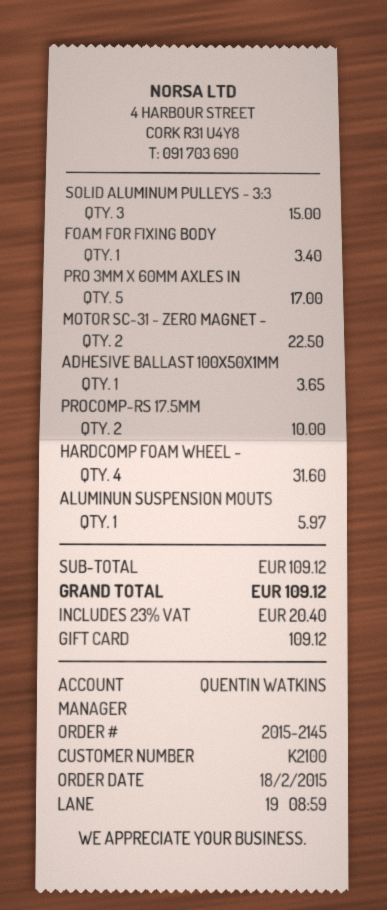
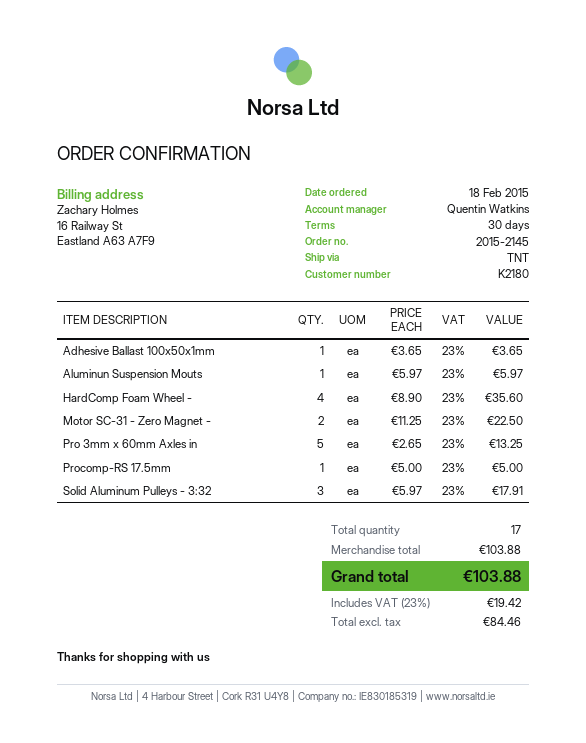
customer number: K2100 -> K2180
SOLID ALUMINUM PULLEYS - 3:3: 3 for 15.00 -> 3 for 17.91
FOAM FOR FIXING BODY: 1 for 3.40 -> none
PRO 3MM X 60MM AXLES IN: 5 for 17.00 -> 5 for 13.25
PROCOMP-RS 17.5MM: 2 for 10.00 -> 1 for 5.00
HARDCOMP FOAM WHEEL -: 4 for 31.60 -> 4 for 35.60
subtotal: 109.12 -> 103.88
tax: 23% = 20.40 -> 23% = 19.42
total: 109.12 -> 103.88

